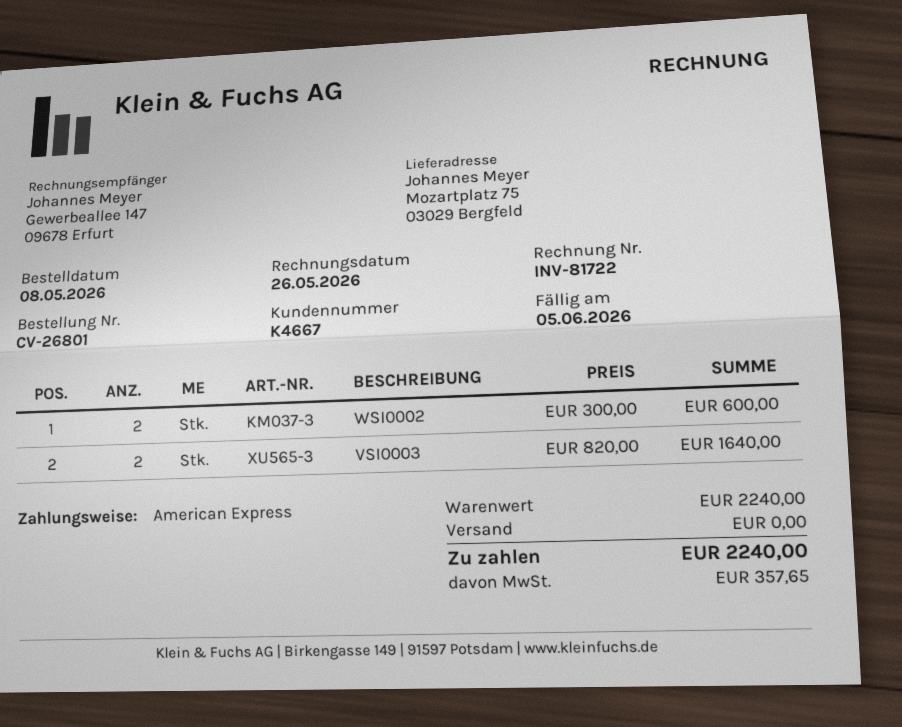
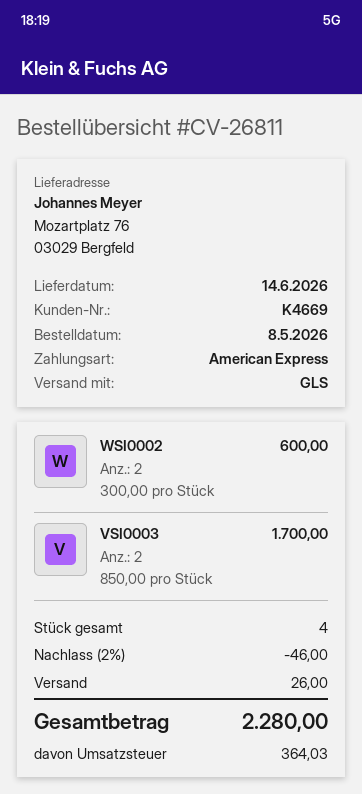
order number: CV-26801 -> CV-26811
customer number: K4667 -> K4669
ship to: Mozartplatz 75, 03029 Bergfeld -> Mozartplatz 76, 03029 Bergfeld
VSI0003: 2 x 820.00 = 1640.00 -> 2 x 850.00 = 1700.00
discount: none -> 2% = 46.00
shipping: 0.00 -> 26.00
tax: 357.65 -> 364.03
total: 2240.00 -> 2280.00

